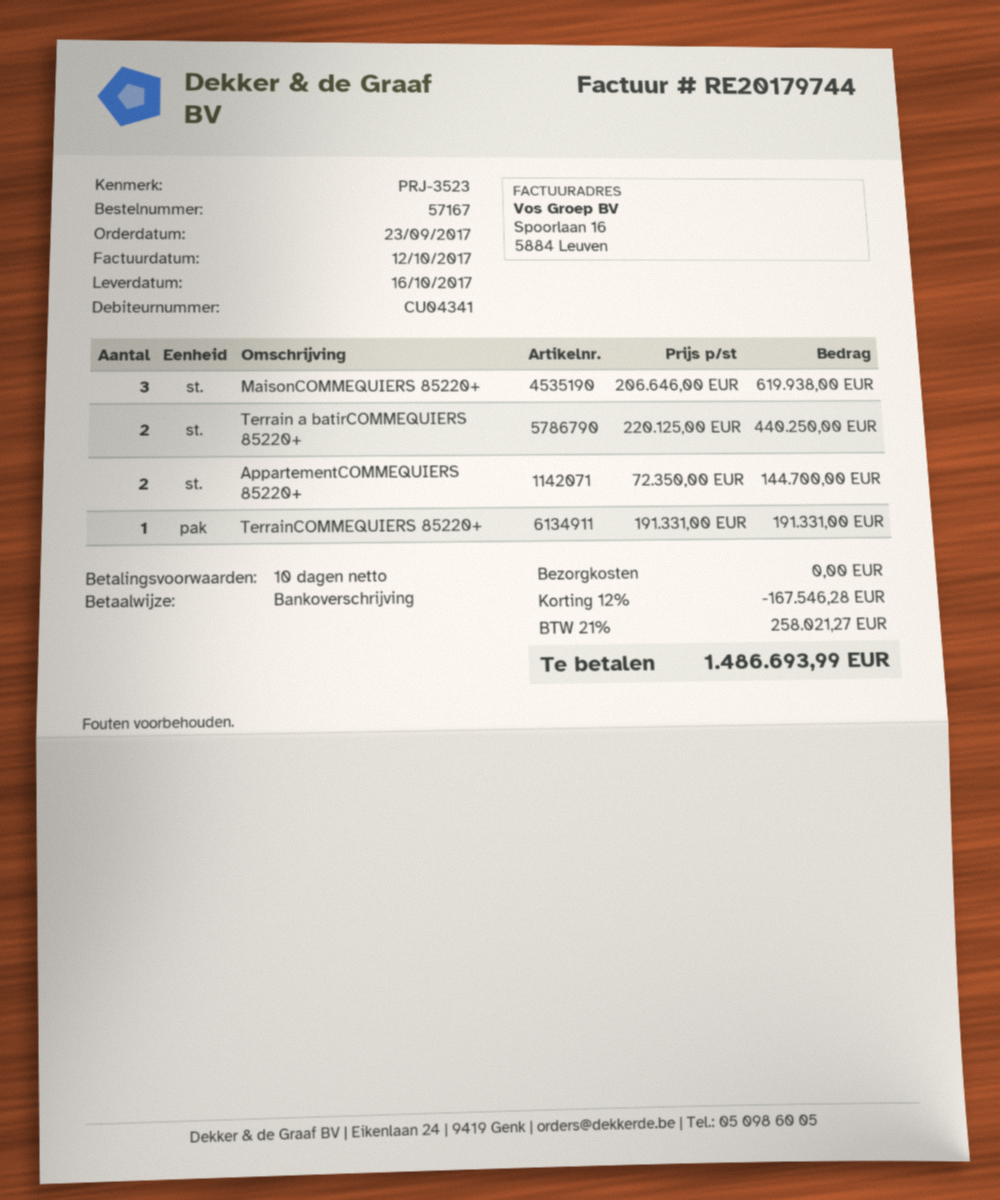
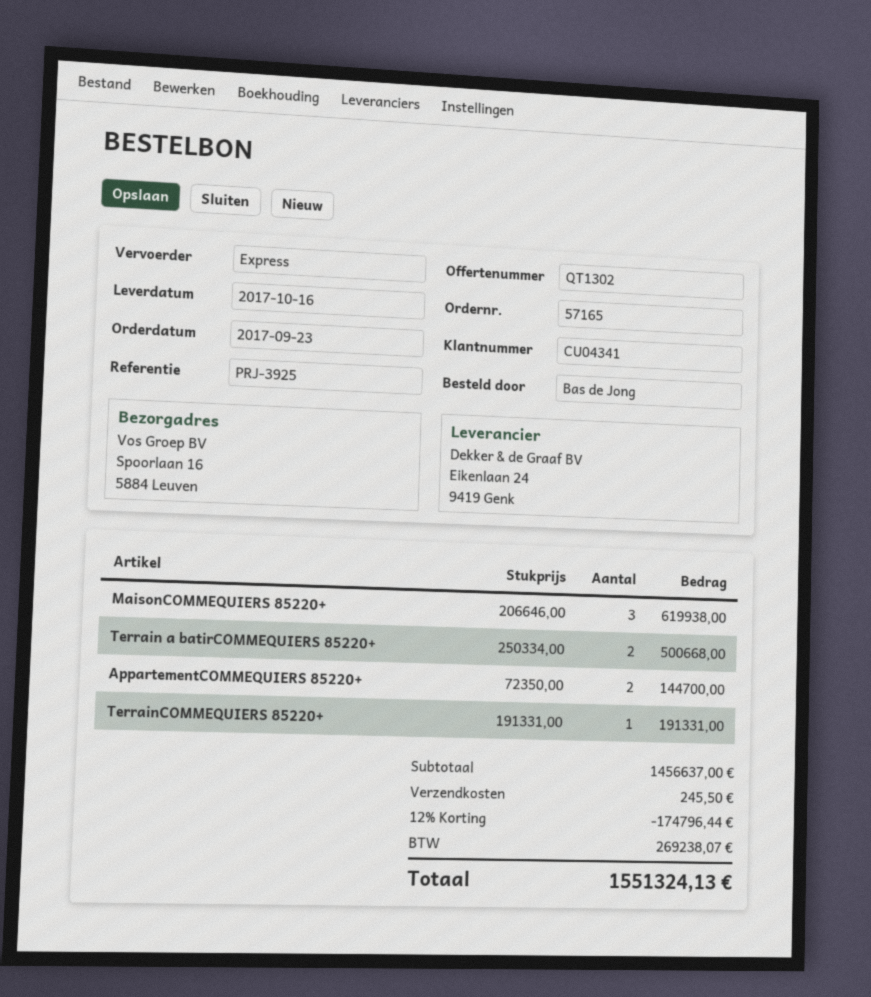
order number: 57167 -> 57165
reference: PRJ-3523 -> PRJ-3925
Terrain a batirCOMMEQUIERS 85220+: 2 x 220125.00 = 440250.00 -> 2 x 250334.00 = 500668.00
discount: 12% = 167546.28 -> 12% = 174796.44
shipping: 0.00 -> 245.50
tax: 258021.27 -> 269238.07
total: 1486693.99 -> 1551324.13

